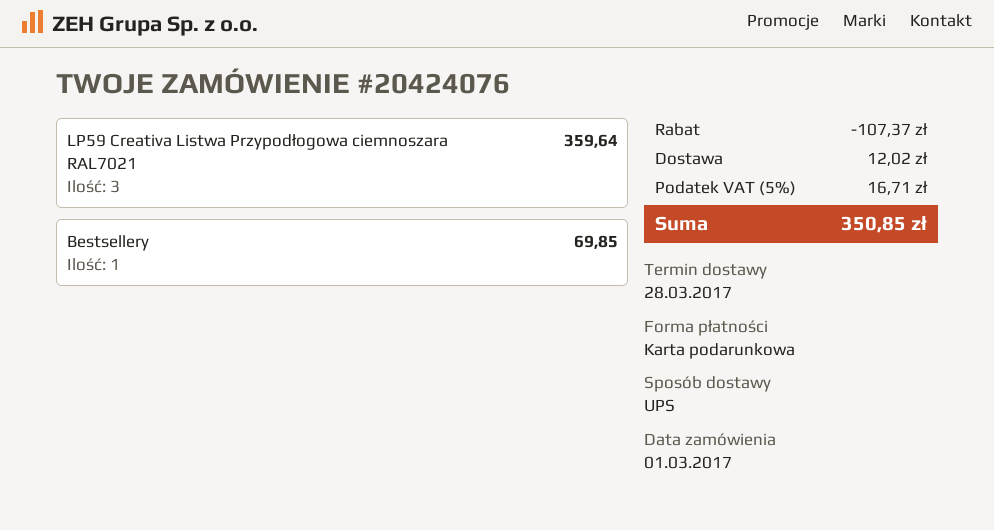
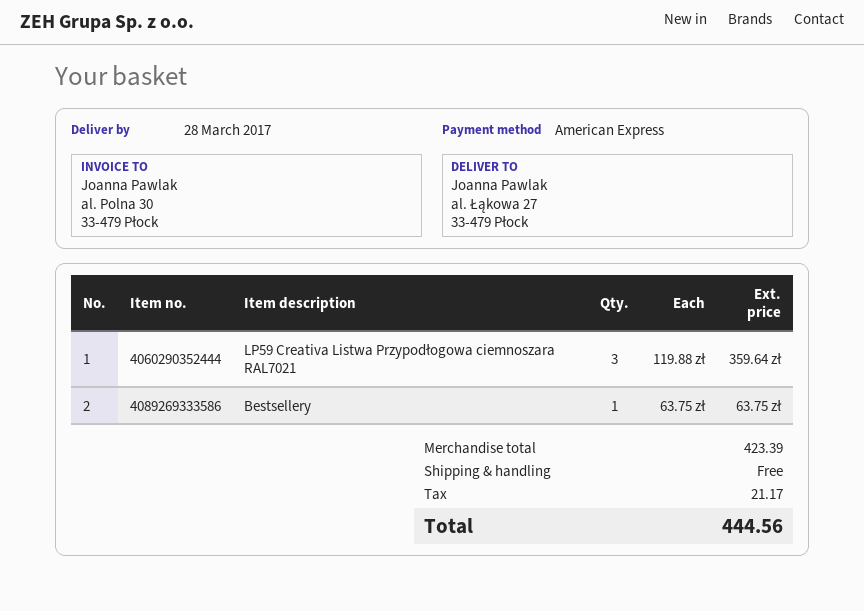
payment method: gift card -> American Express
Bestsellery: 1 for 69.85 -> 1 for 63.75
discount: 107.37 -> none
shipping: 12.02 -> 0.00
tax: 16.71 -> 21.17
total: 350.85 -> 444.56

